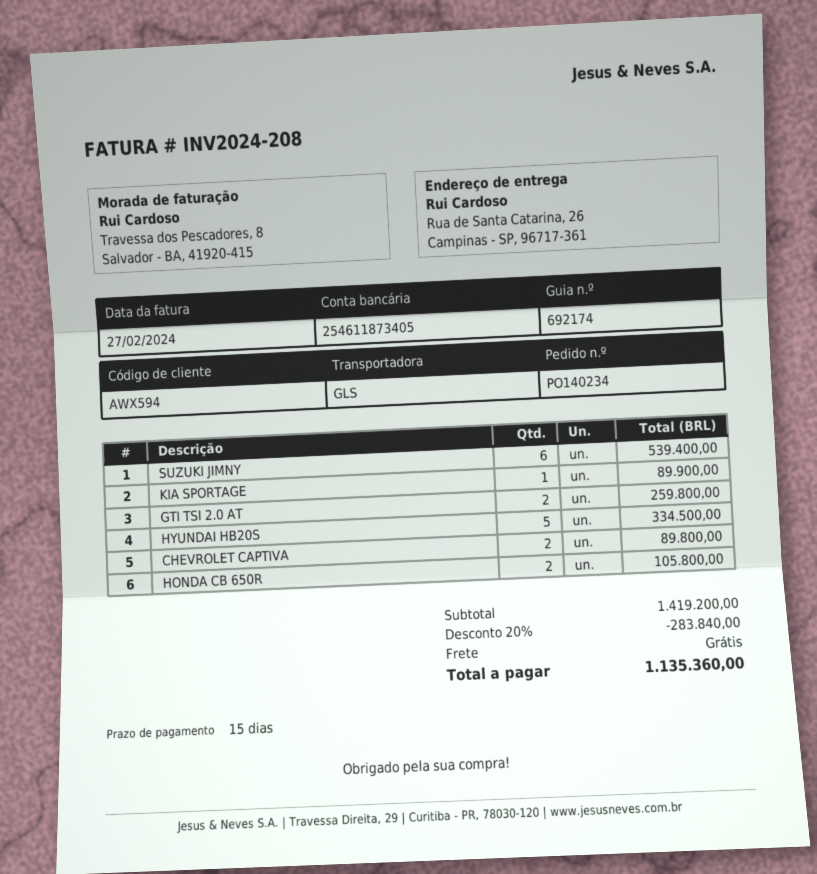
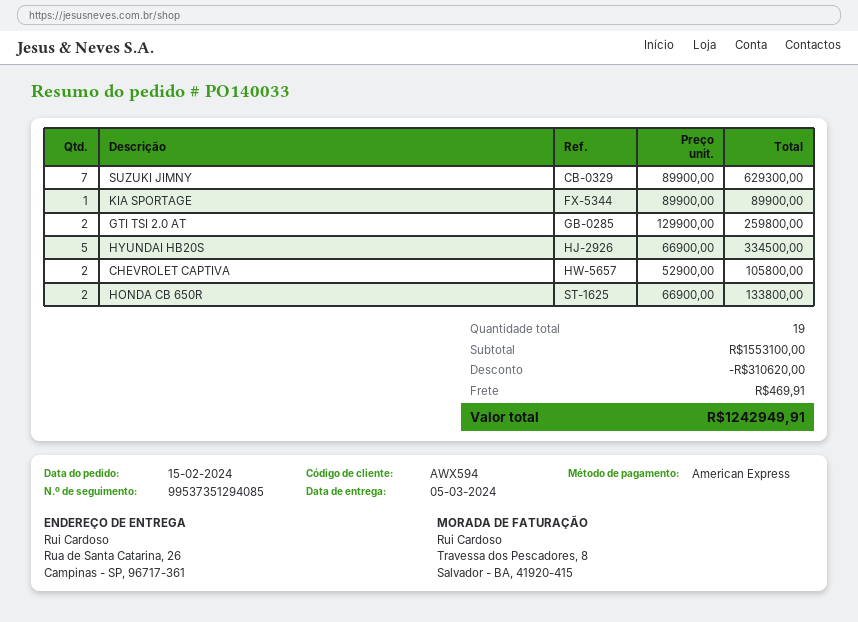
order number: PO140234 -> PO140033
SUZUKI JIMNY: 6 for 539400.00 -> 7 for 629300.00
CHEVROLET CAPTIVA: 2 for 89800.00 -> 2 for 105800.00
HONDA CB 650R: 2 for 105800.00 -> 2 for 133800.00
subtotal: 1419200.00 -> 1553100.00
discount: 283840.00 -> 310620.00
shipping: 0.00 -> 469.91
total: 1135360.00 -> 1242949.91

